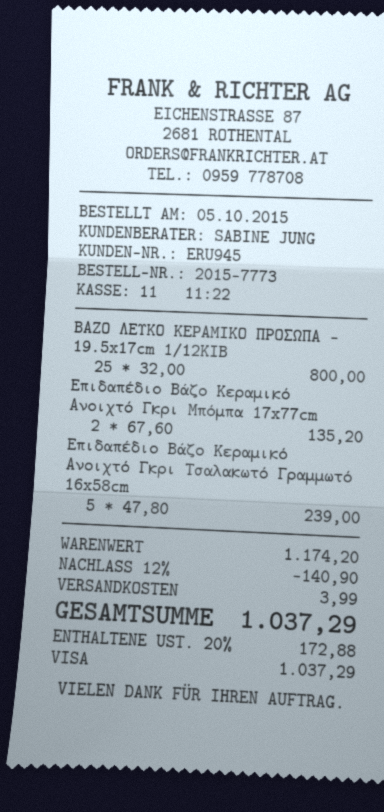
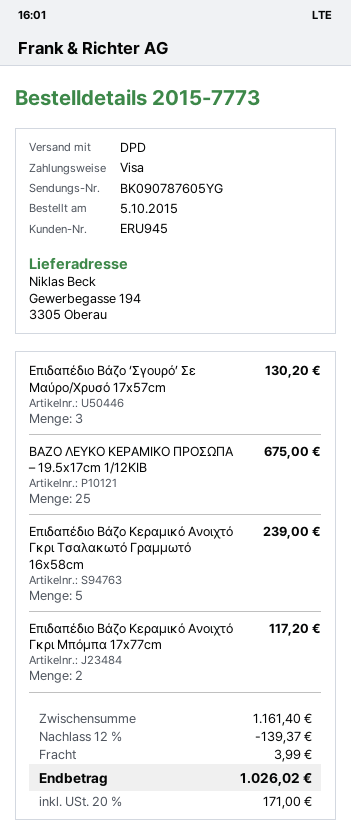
ΒΑΖΟ ΛΕΥΚΟ ΚΕΡΑΜΙΚΟ ΠΡΟΣΩΠΑ – 19.5x17cm 1/12ΚΙΒ: 25 for 800.00 -> 25 for 675.00
Επιδαπέδιο Βάζο Κεραμικό Ανοιχτό Γκρι Μπόμπα 17x77cm: 2 for 135.20 -> 2 for 117.20
Επιδαπέδιο Βάζο ‘Σγουρό’ Σε Μαύρο/Χρυσό 17x57cm: none -> 3 for 130.20
subtotal: 1174.20 -> 1161.40
discount: 12% = 140.90 -> 12% = 139.37
tax: 20% = 172.88 -> 20% = 171.00
total: 1037.29 -> 1026.02

